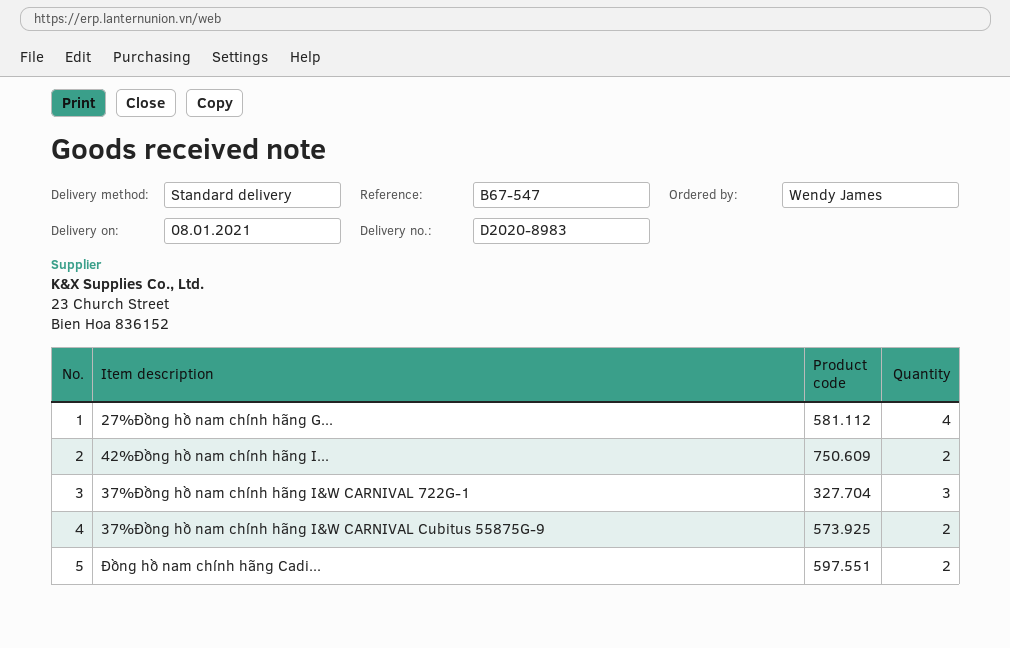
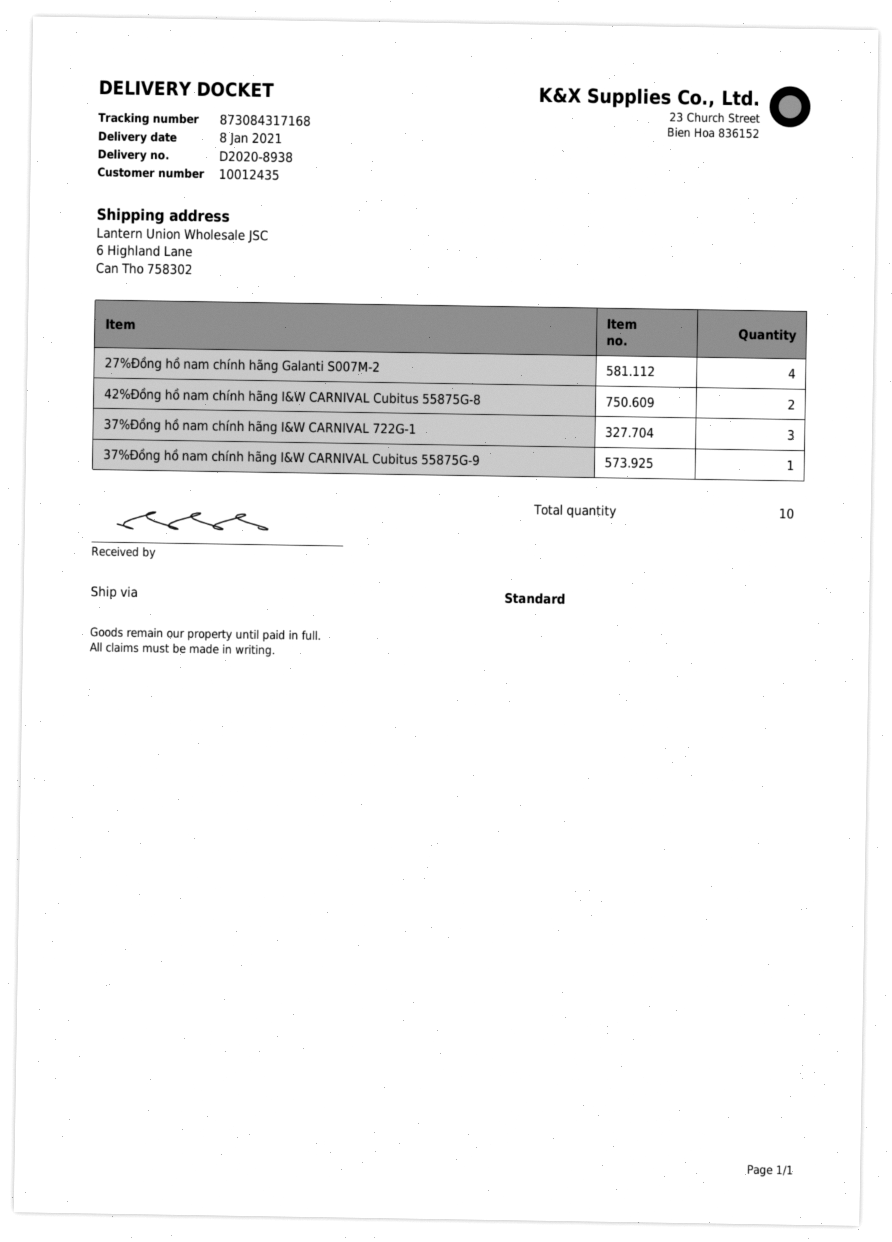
delivery note number: D2020-8983 -> D2020-8938
37%Đồng hồ nam chính hãng I&W CARNIVAL Cubitus 55875G-9: 2 -> 1
Đồng hồ nam chính hãng Cadi...: 2 -> none

